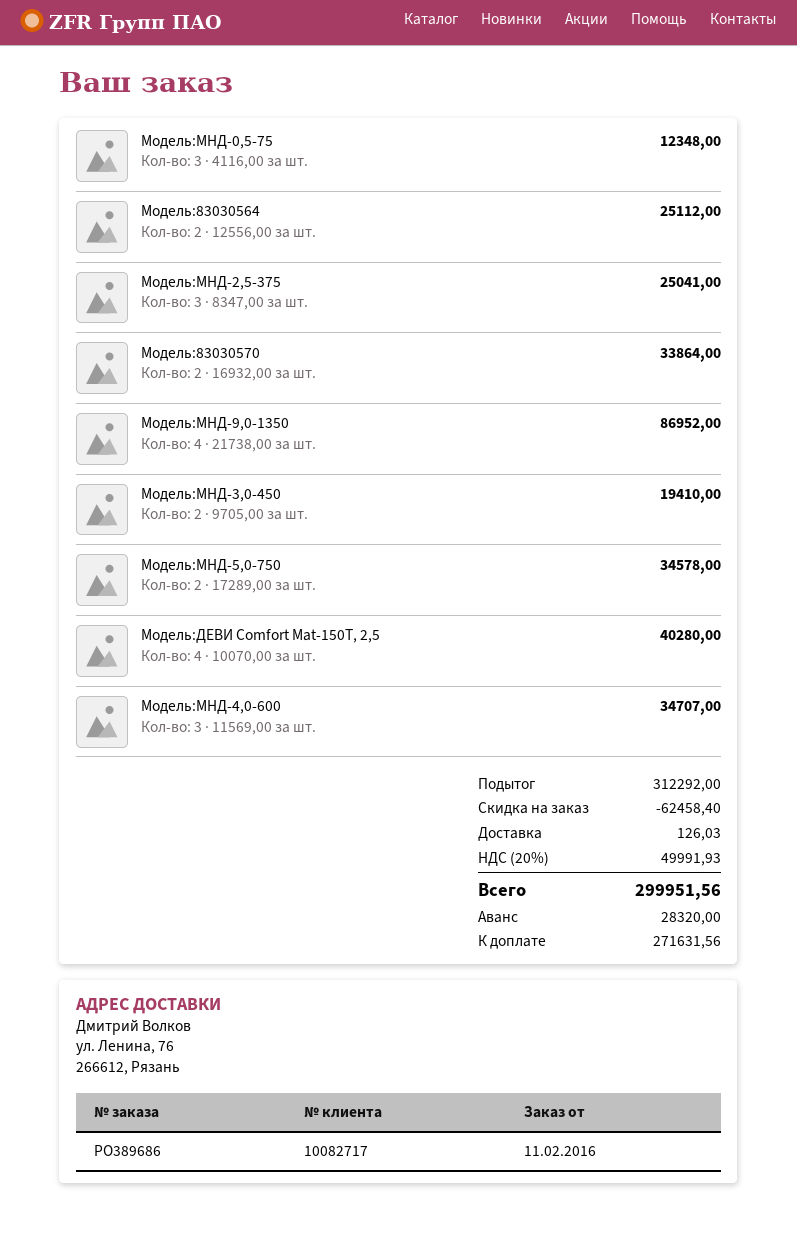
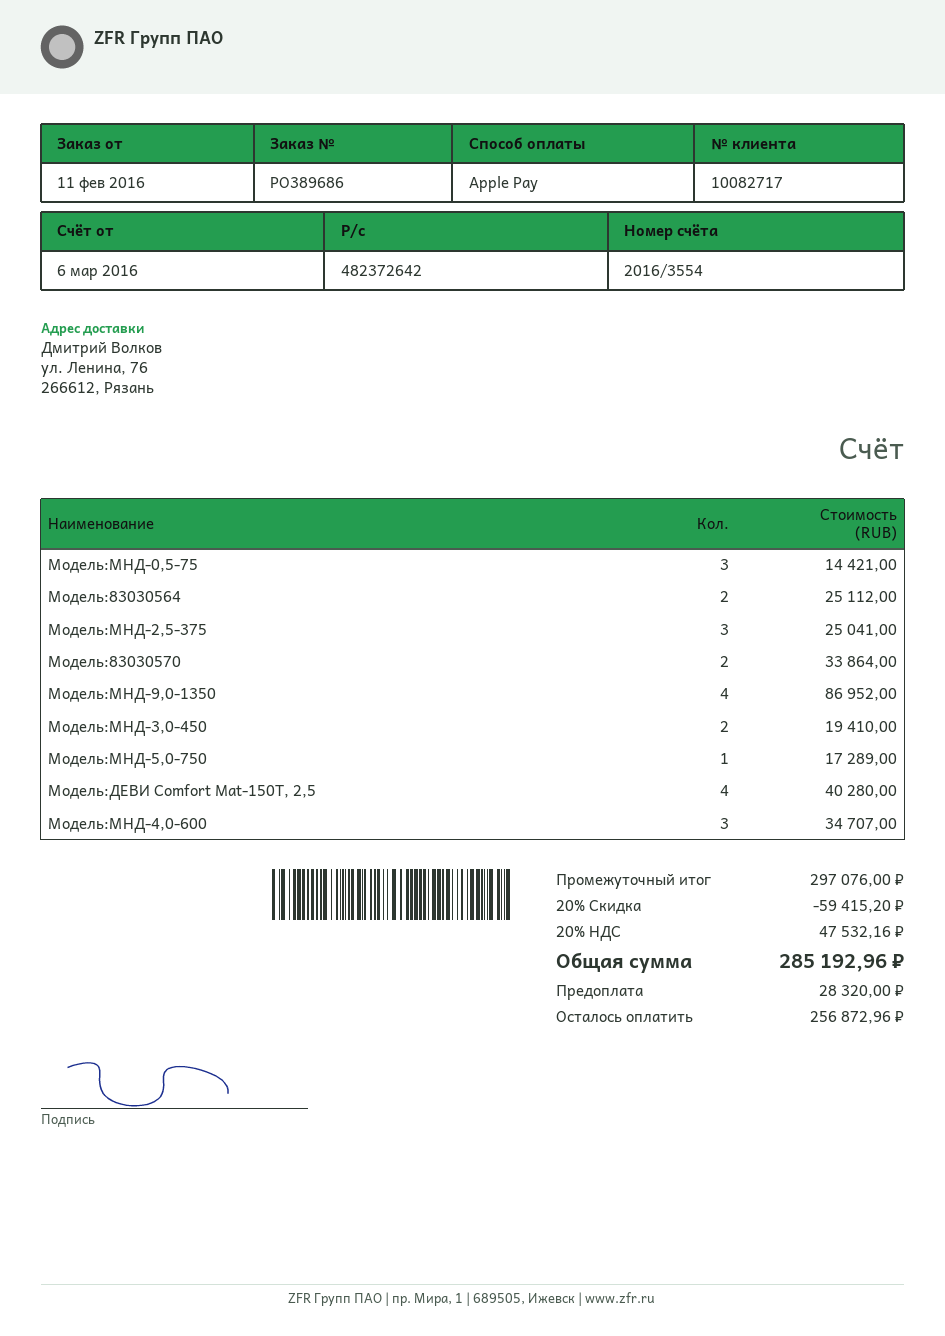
Модель:МНД-0,5-75: 3 for 12348.00 -> 3 for 14421.00
Модель:МНД-5,0-750: 2 for 34578.00 -> 1 for 17289.00
subtotal: 312292.00 -> 297076.00
discount: 62458.40 -> 59415.20
shipping: 126.03 -> none
tax: 20% = 49991.93 -> 20% = 47532.16
total: 299951.56 -> 285192.96
balance: 271631.56 -> 256872.96

